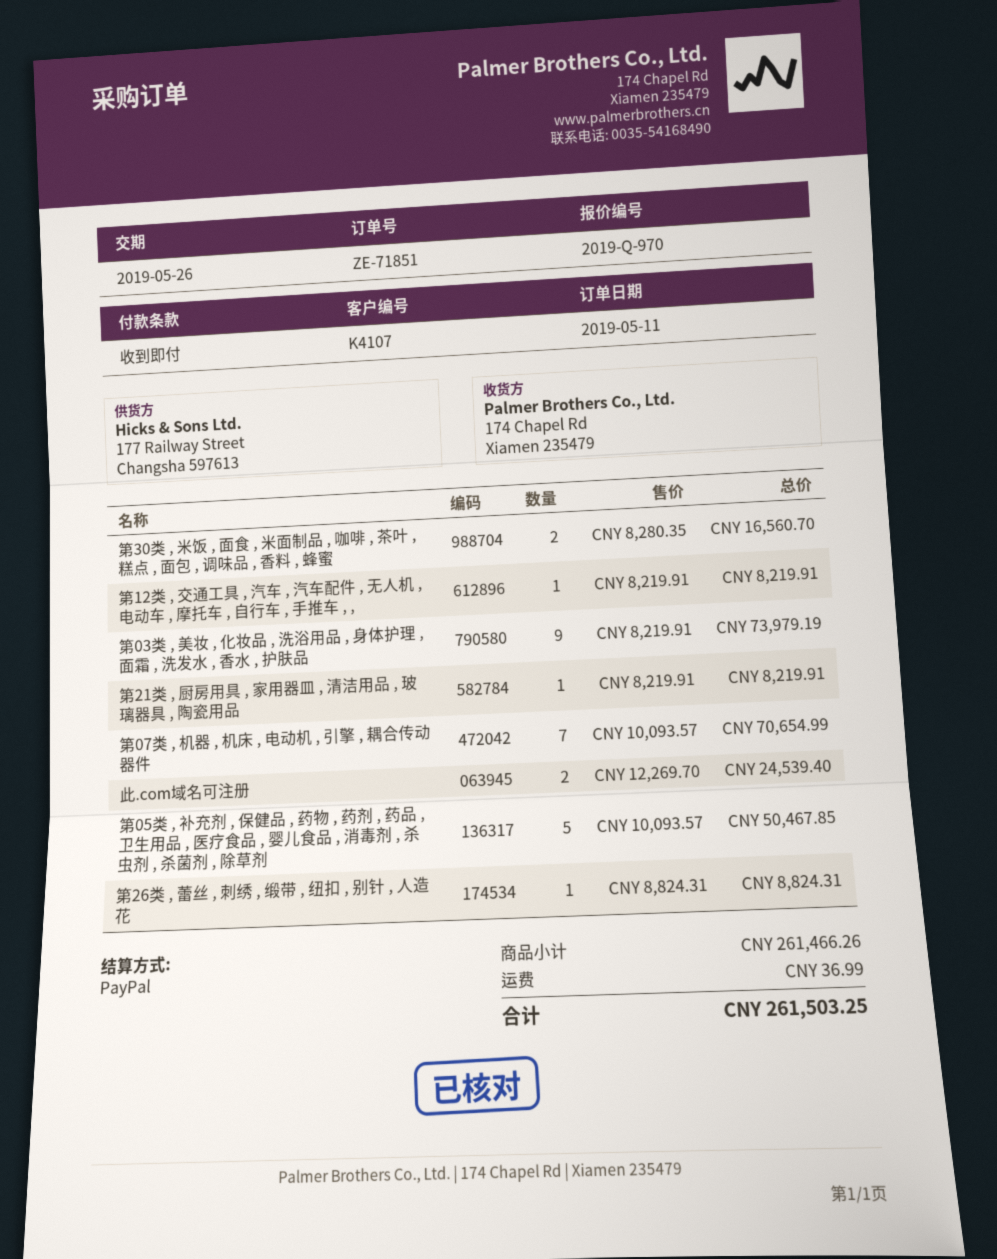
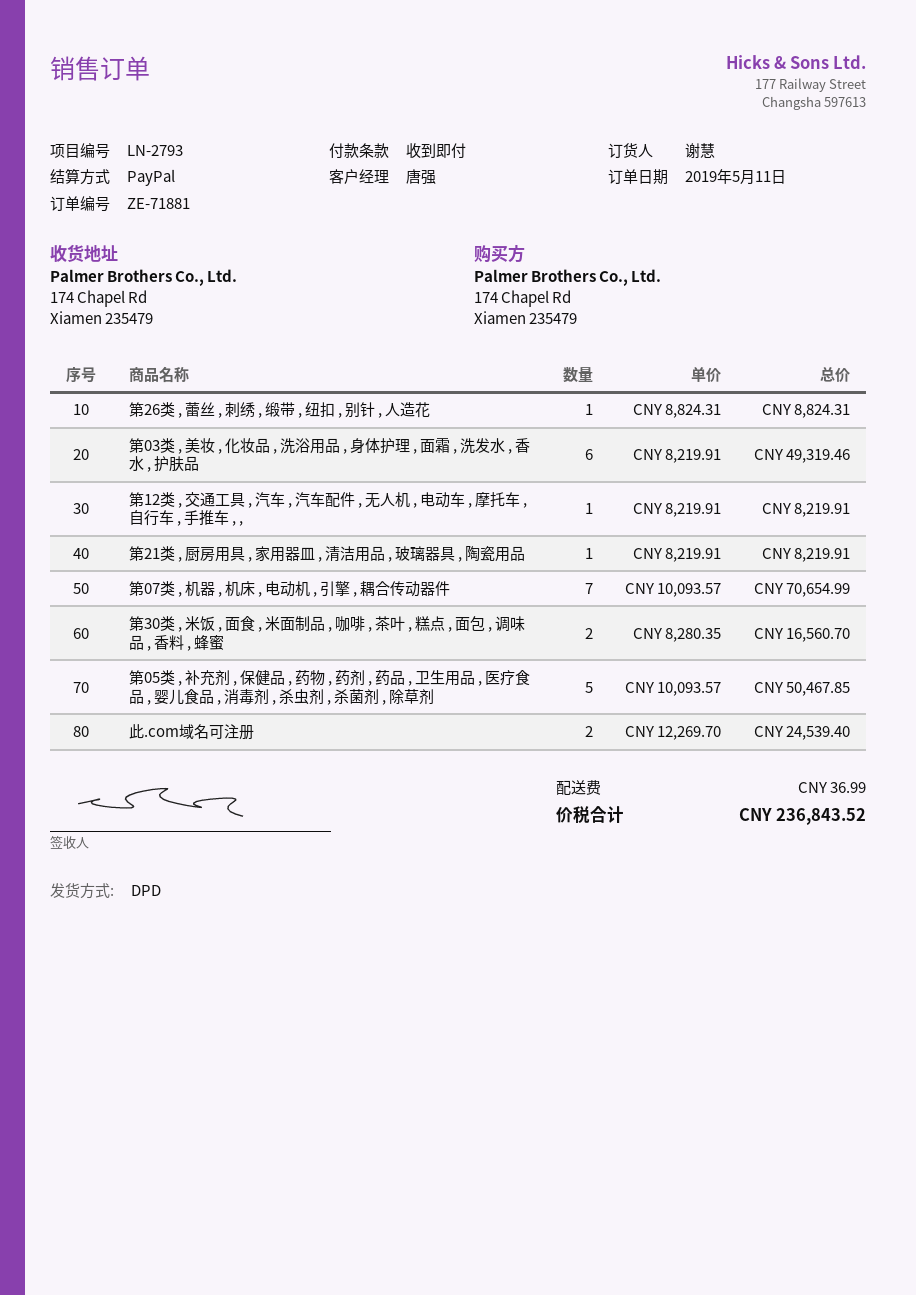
order number: ZE-71851 -> ZE-71881
第03类 , 美妆 , 化妆品 , 洗浴用品 , 身体护理 , 面霜 , 洗发水 , 香水 , 护肤品: 9 x 8219.91 = 73979.19 -> 6 x 8219.91 = 49319.46
total: 261503.25 -> 236843.52

